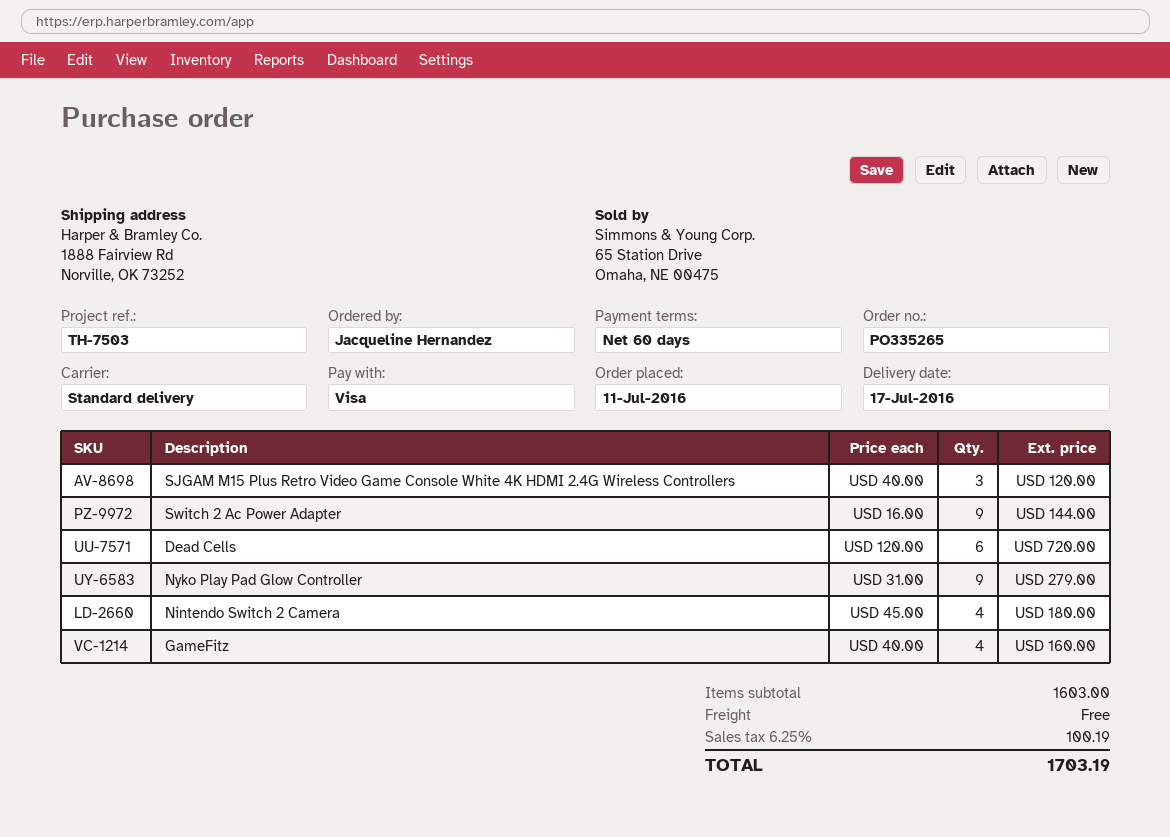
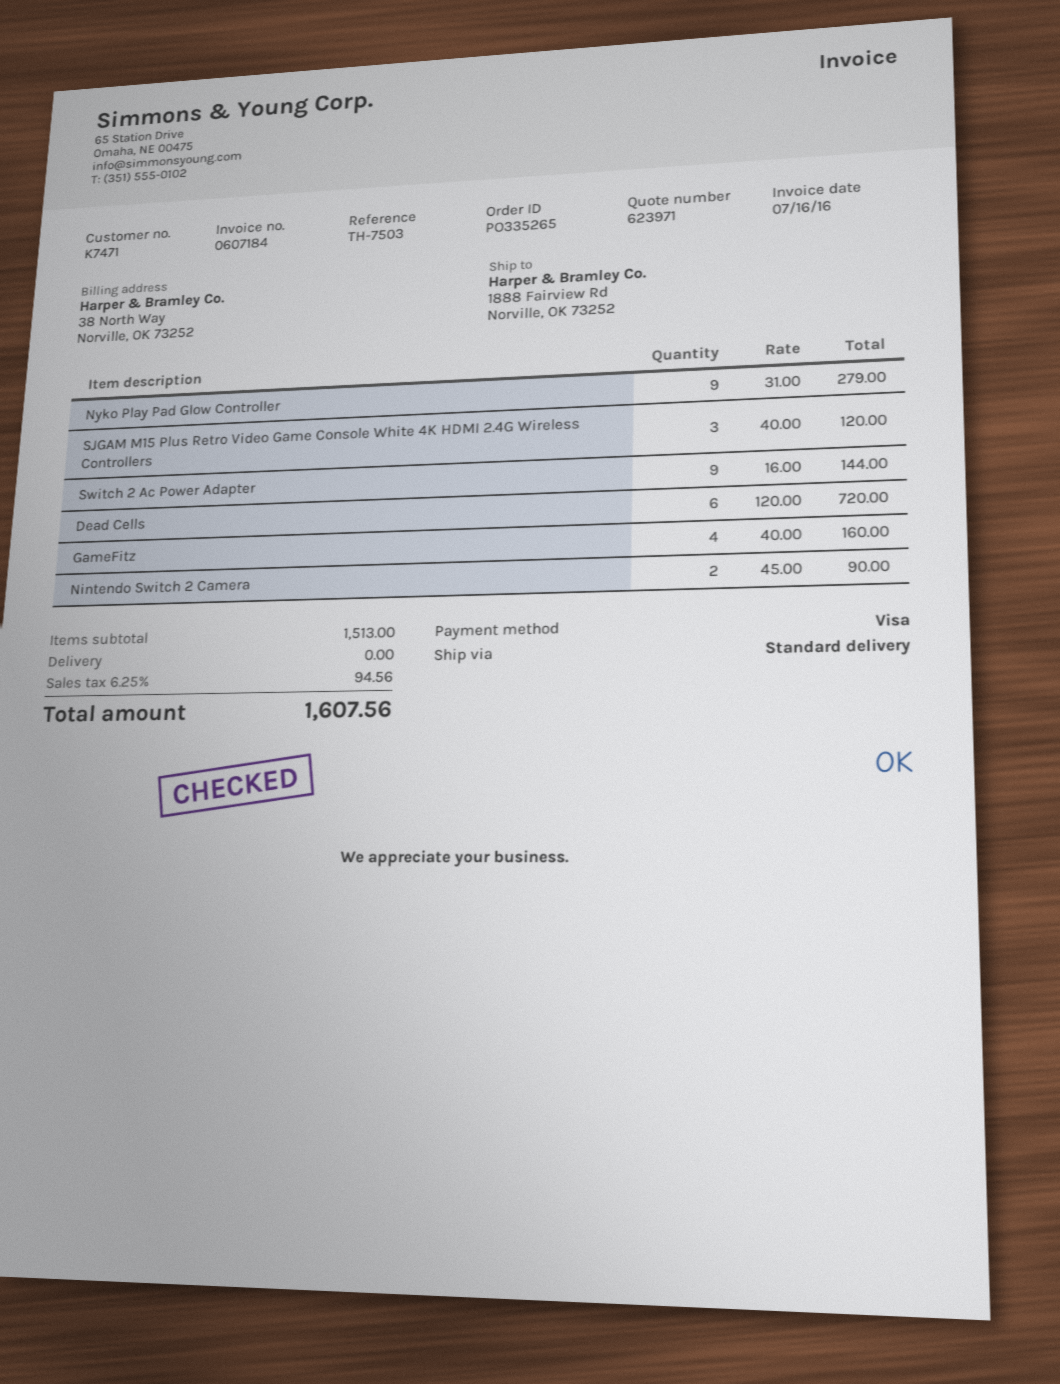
Nintendo Switch 2 Camera: 4 x 45.00 = 180.00 -> 2 x 45.00 = 90.00
subtotal: 1603.00 -> 1513.00
tax: 6.25% = 100.19 -> 6.25% = 94.56
total: 1703.19 -> 1607.56

